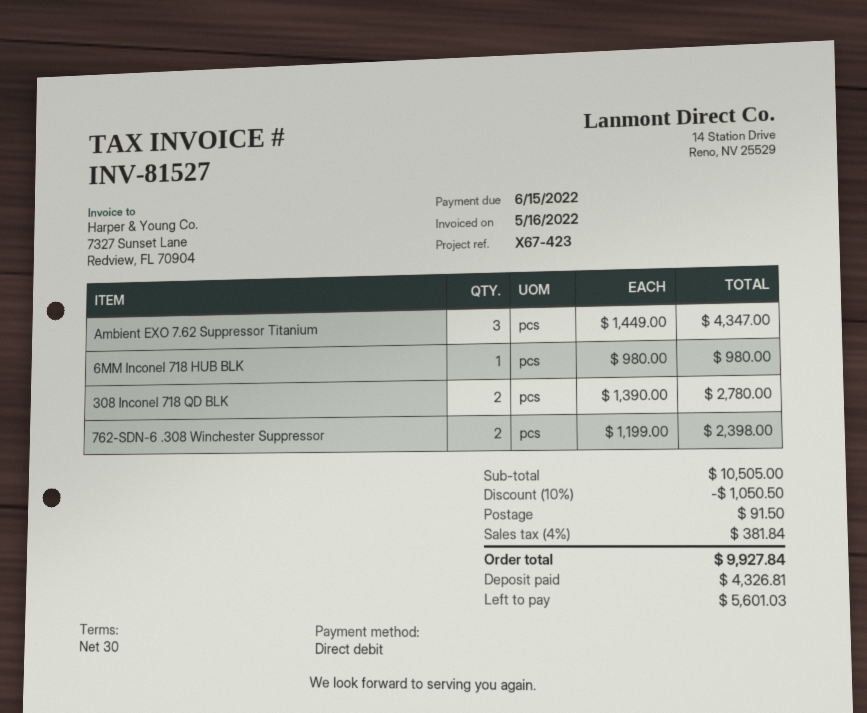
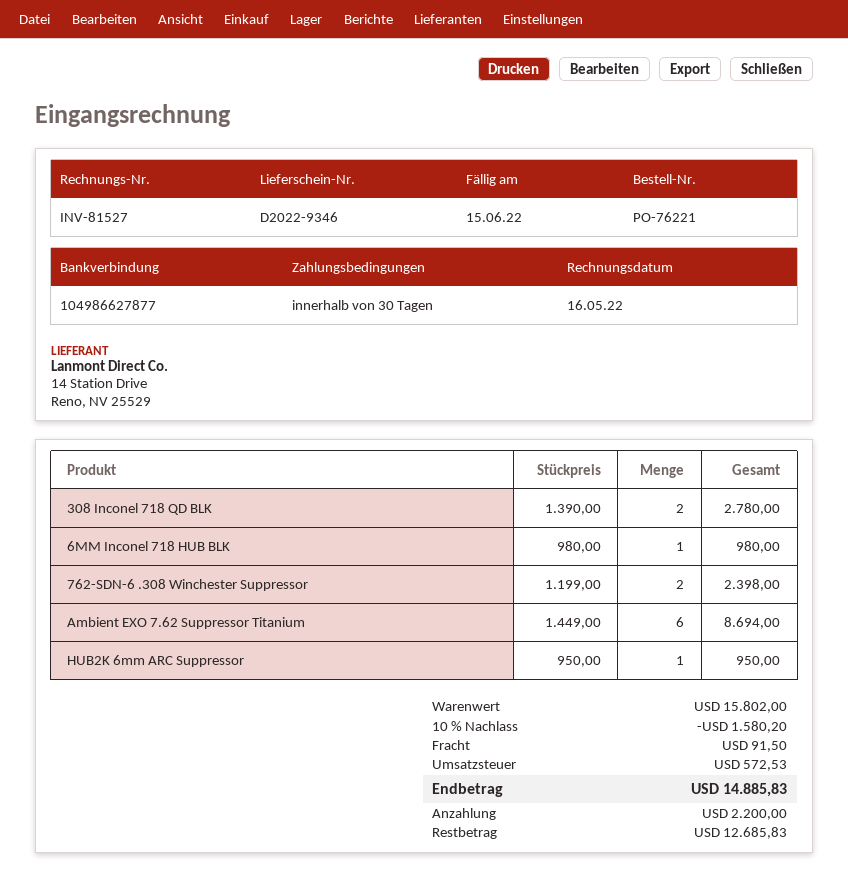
Ambient EXO 7.62 Suppressor Titanium: 3 x 1449.00 = 4347.00 -> 6 x 1449.00 = 8694.00
HUB2K 6mm ARC Suppressor: none -> 1 x 950.00 = 950.00
subtotal: 10505.00 -> 15802.00
discount: 10% = 1050.50 -> 10% = 1580.20
tax: 381.84 -> 572.53
total: 9927.84 -> 14885.83
deposit: 4326.81 -> 2200.00
balance: 5601.03 -> 12685.83

